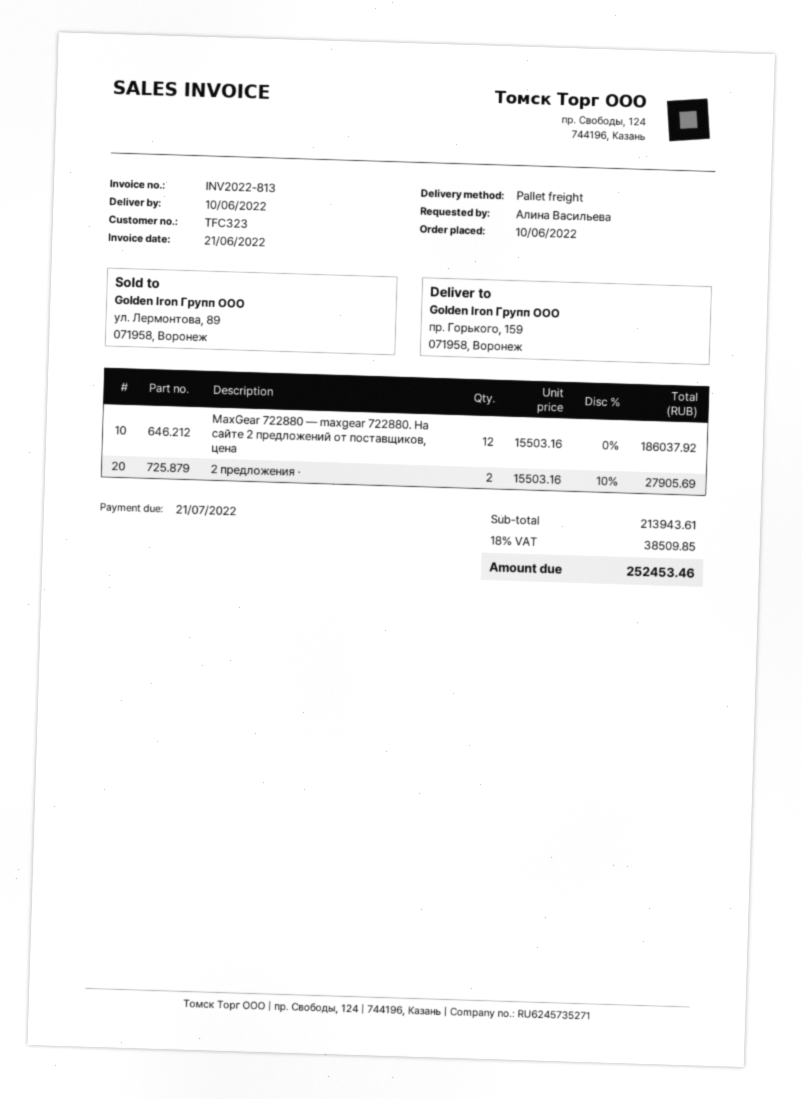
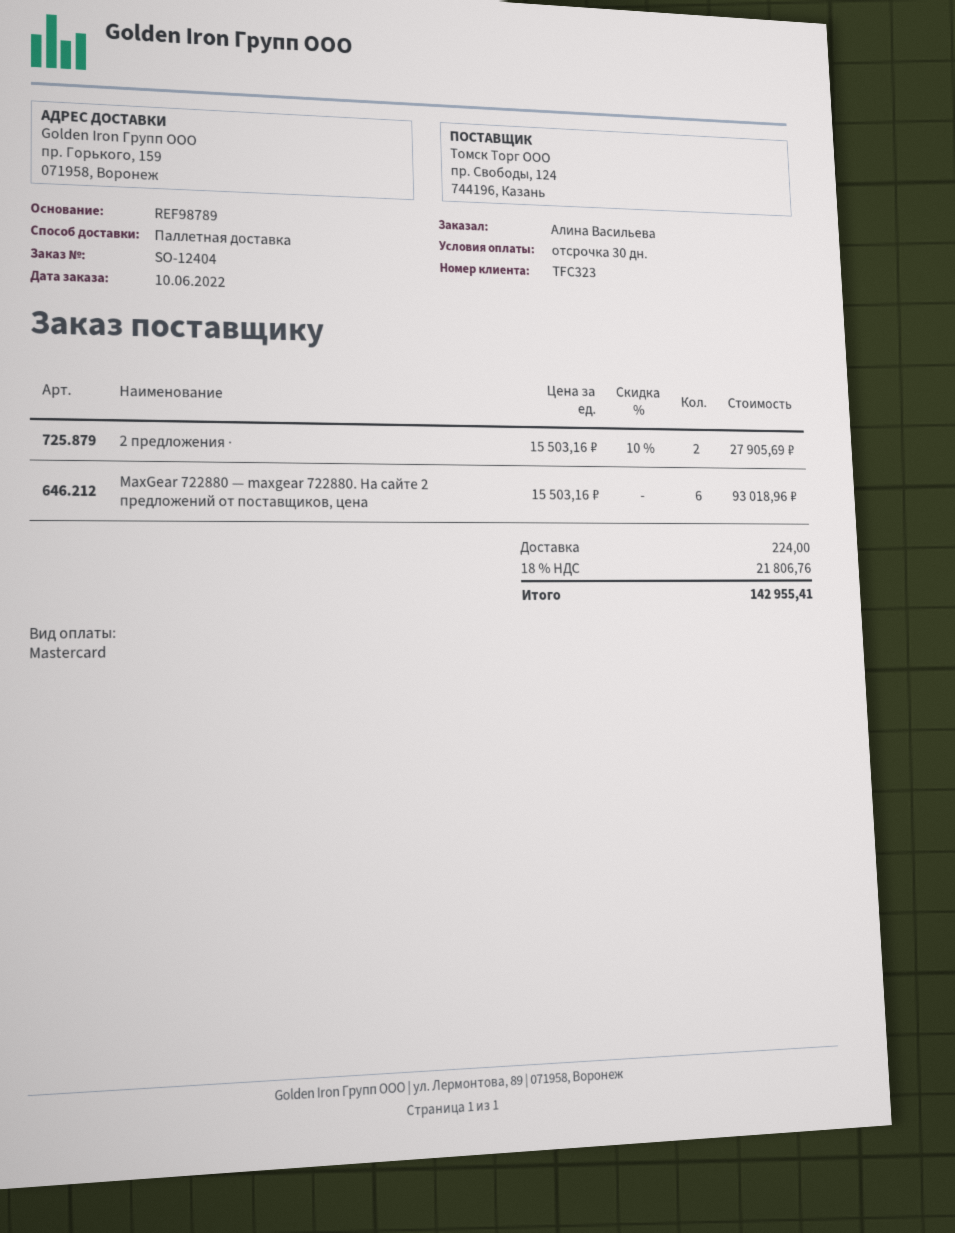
MaxGear 722880 — maxgear 722880. На сайте 2 предложений от поставщиков, цена: 12 x 15503.16 = 186037.92 -> 6 x 15503.16 = 93018.96
shipping: none -> 224.00
tax: 18% = 38509.85 -> 18% = 21806.76
total: 252453.46 -> 142955.41

